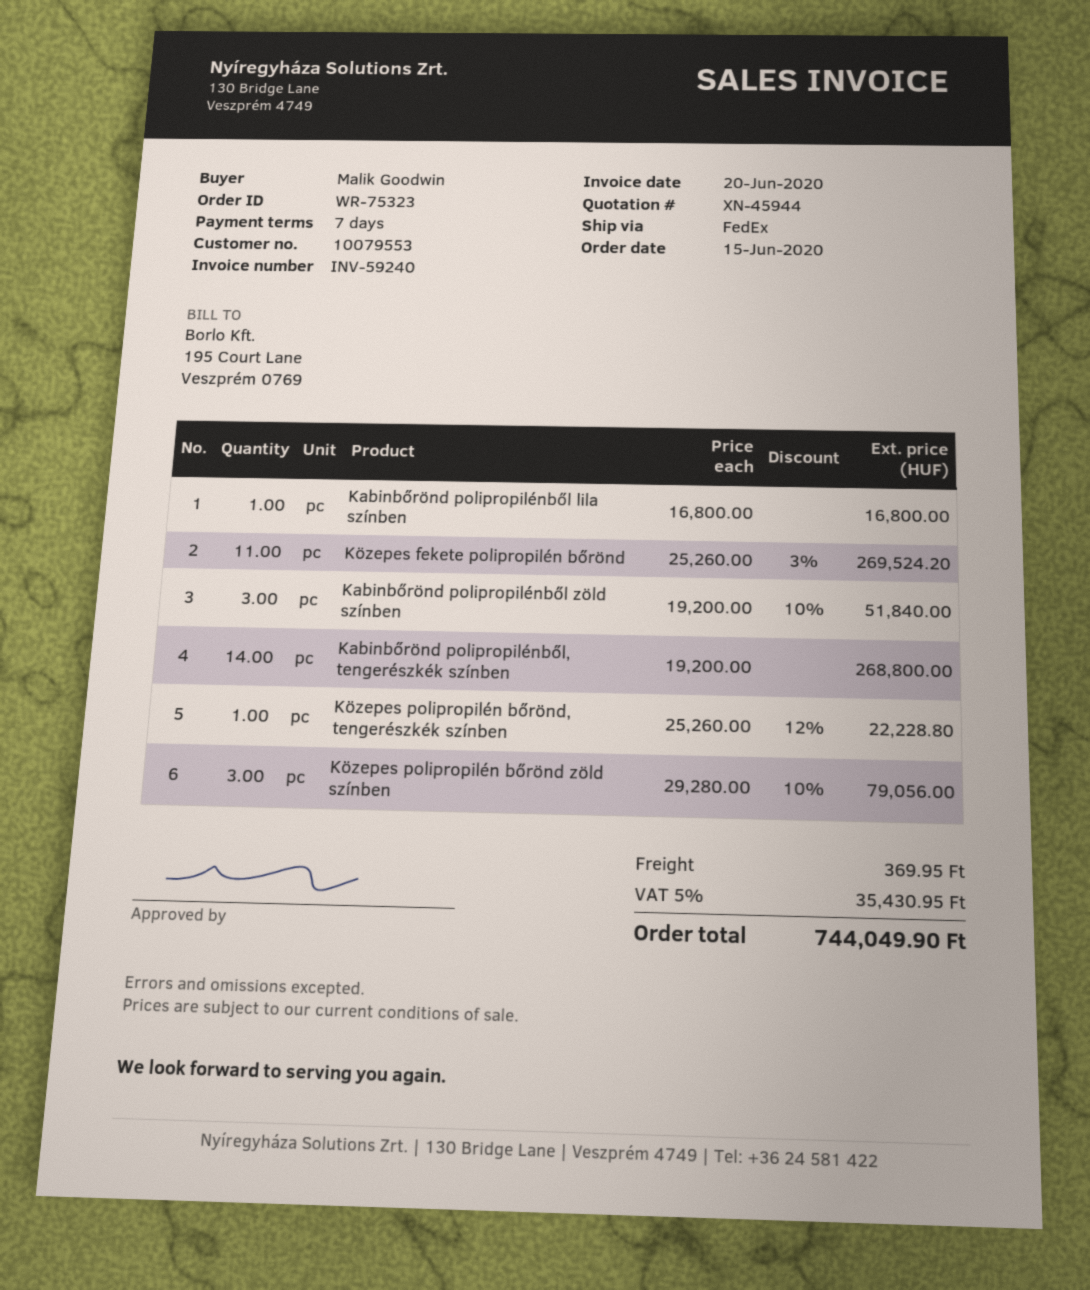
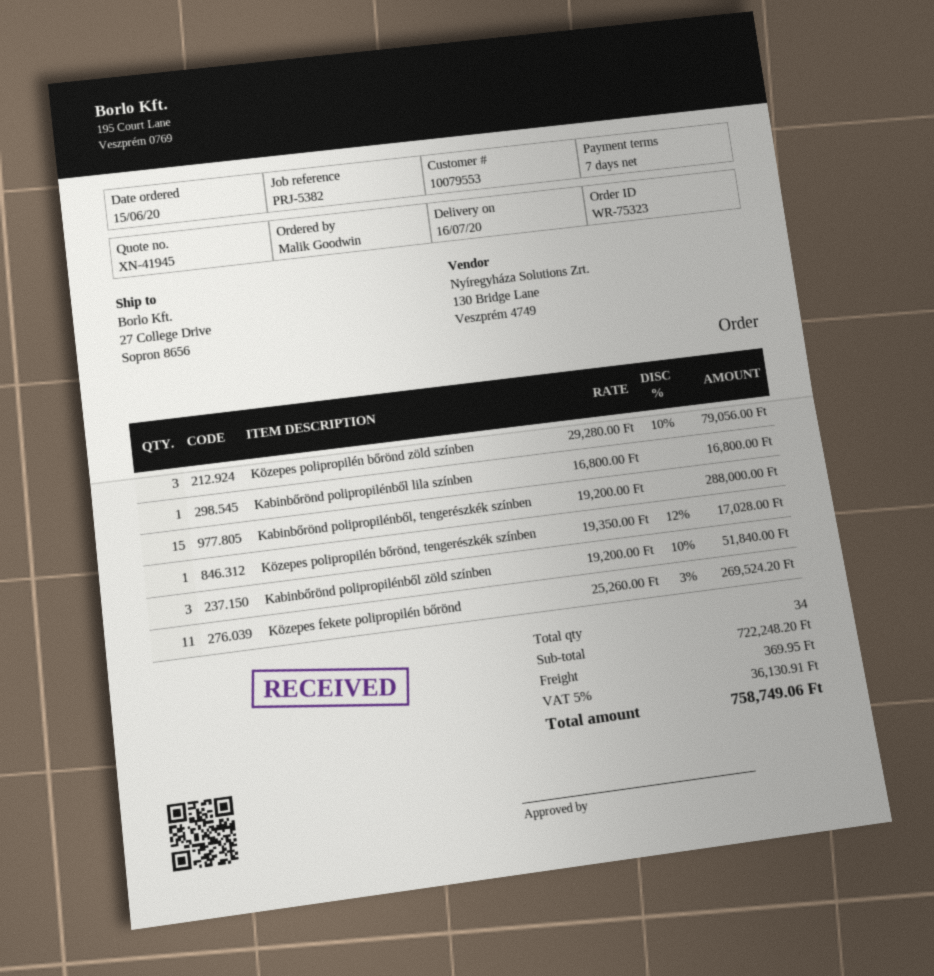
quote number: XN-45944 -> XN-41945
Kabinbőrönd polipropilénből, tengerészkék színben: 14 x 19200.00 = 268800.00 -> 15 x 19200.00 = 288000.00
Közepes polipropilén bőrönd, tengerészkék színben: 1 x 25260.00 - 12% = 22228.80 -> 1 x 19350.00 - 12% = 17028.00
tax: 5% = 35430.95 -> 5% = 36130.91
total: 744049.90 -> 758749.06

